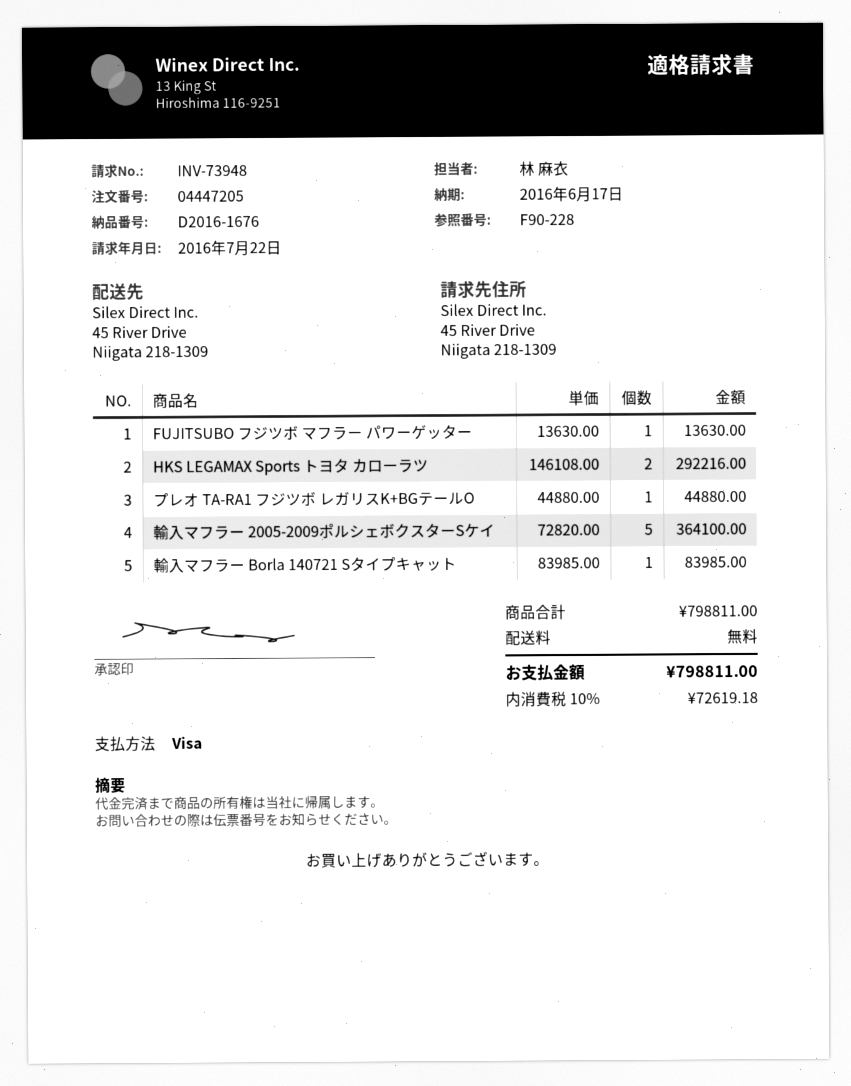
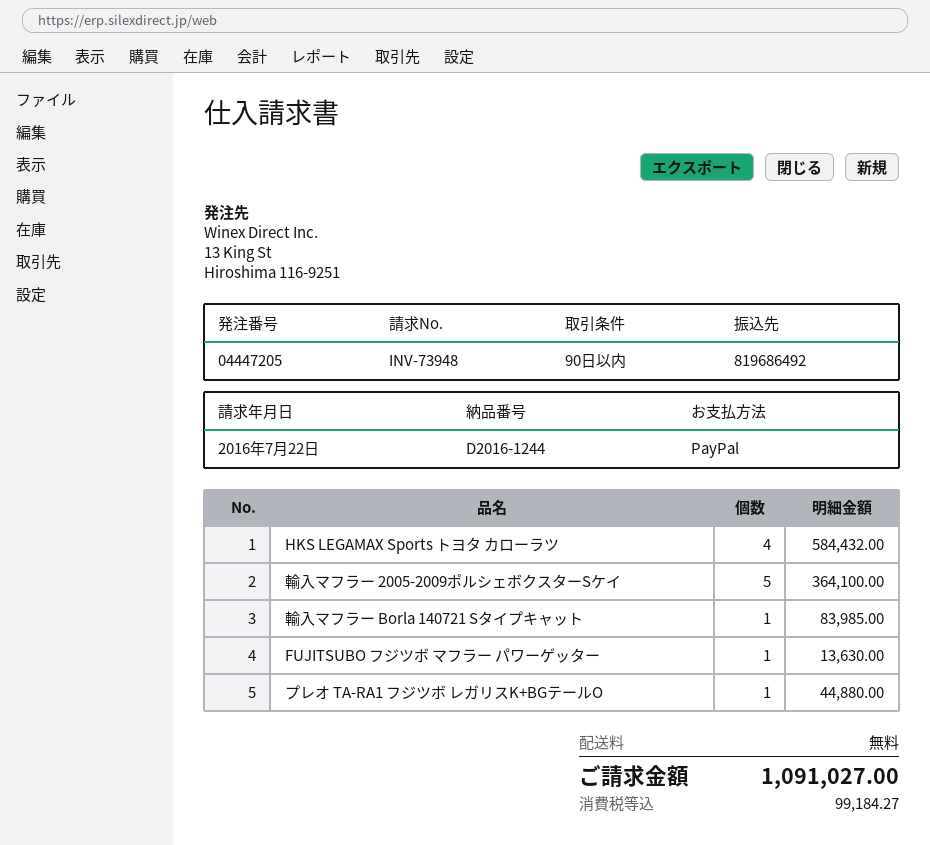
delivery note number: D2016-1676 -> D2016-1244
payment method: Visa -> PayPal
HKS LEGAMAX Sports トヨタ カローラツ: 2 for 292216.00 -> 4 for 584432.00
tax: 72619.18 -> 99184.27
total: 798811.00 -> 1091027.00

